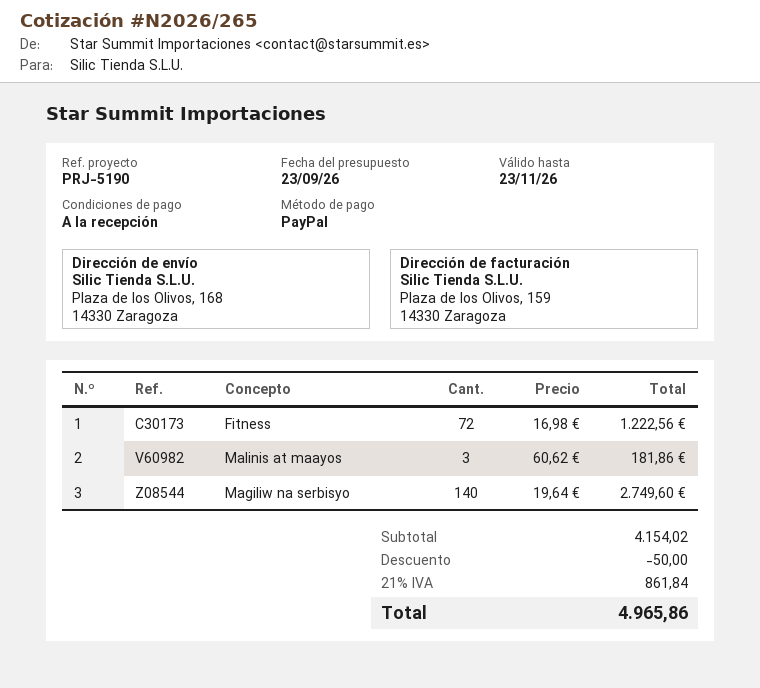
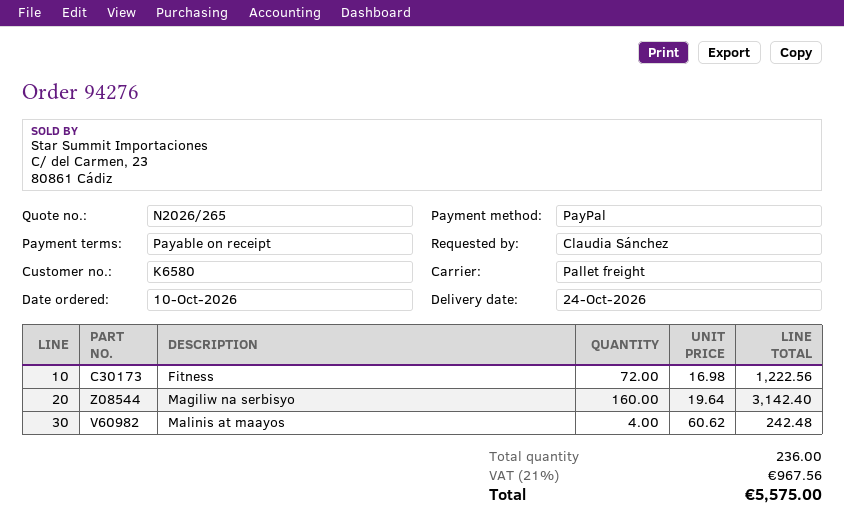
Malinis at maayos: 3 x 60.62 = 181.86 -> 4 x 60.62 = 242.48
Magiliw na serbisyo: 140 x 19.64 = 2749.60 -> 160 x 19.64 = 3142.40
discount: 50.00 -> none
tax: 21% = 861.84 -> 21% = 967.56
total: 4965.86 -> 5575.00

